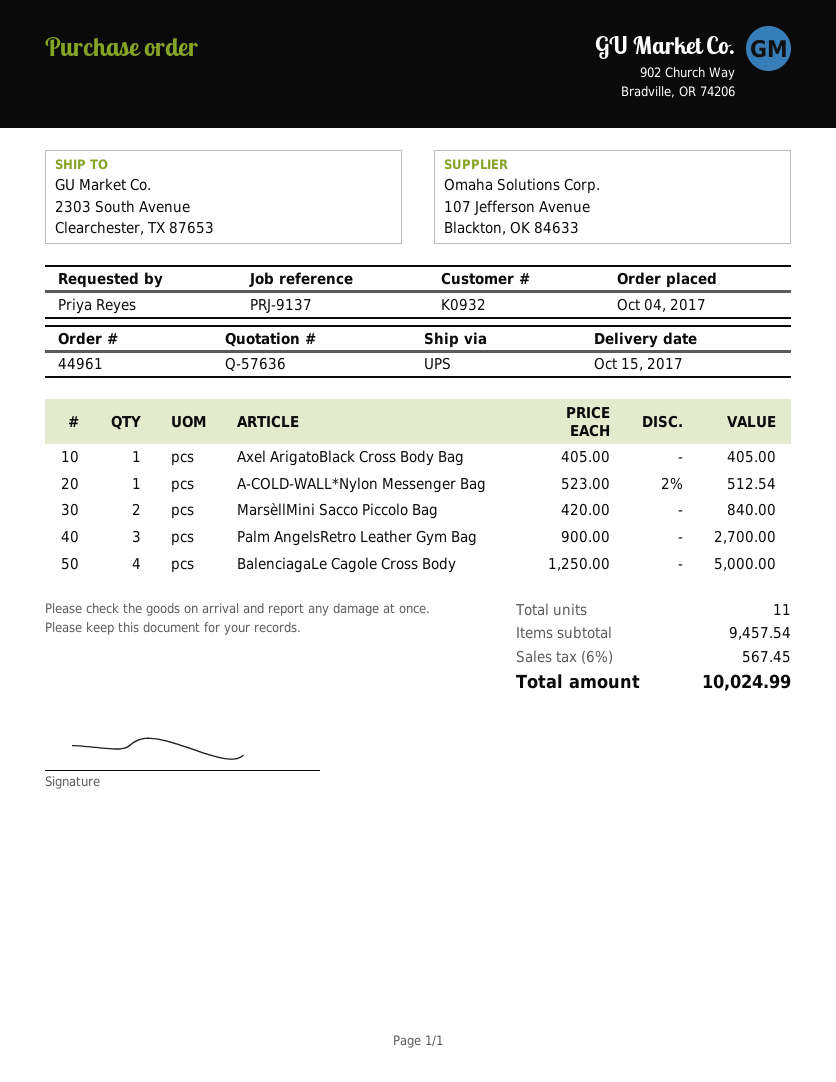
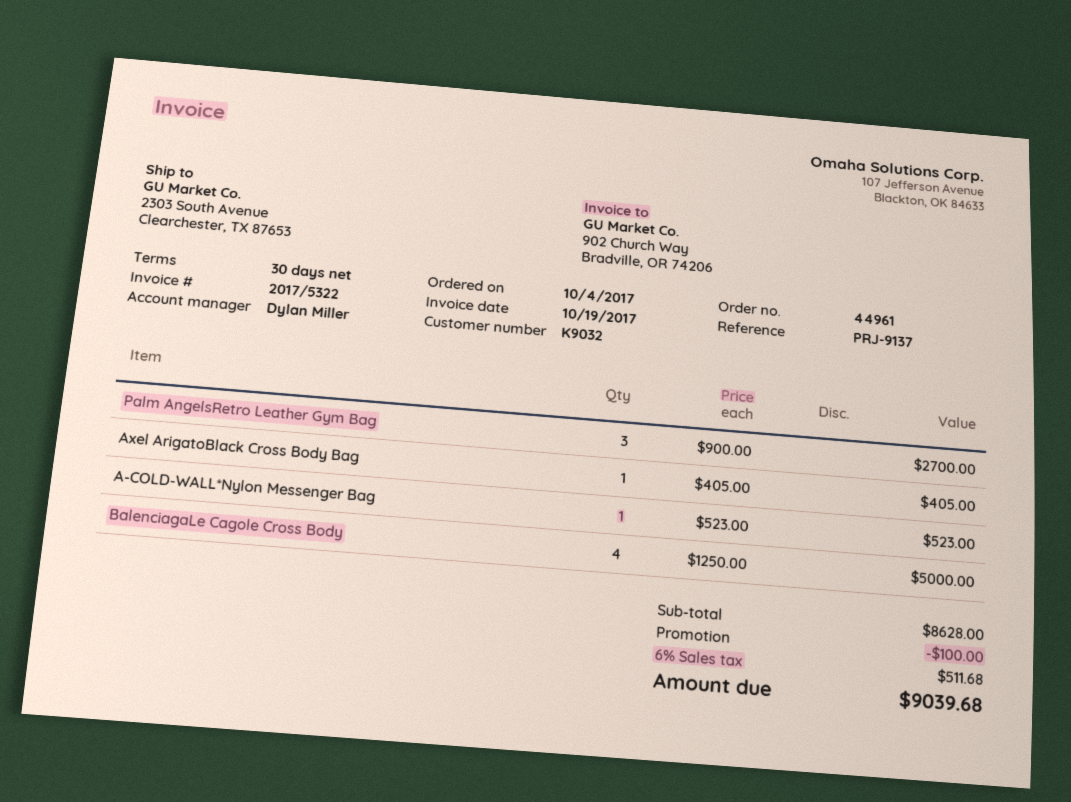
customer number: K0932 -> K9032
A-COLD-WALL*Nylon Messenger Bag: 1 x 523.00 - 2% = 512.54 -> 1 x 523.00 = 523.00
MarsèllMini Sacco Piccolo Bag: 2 x 420.00 = 840.00 -> none
subtotal: 9457.54 -> 8628.00
discount: none -> 100.00
tax: 6% = 567.45 -> 6% = 511.68
total: 10024.99 -> 9039.68

